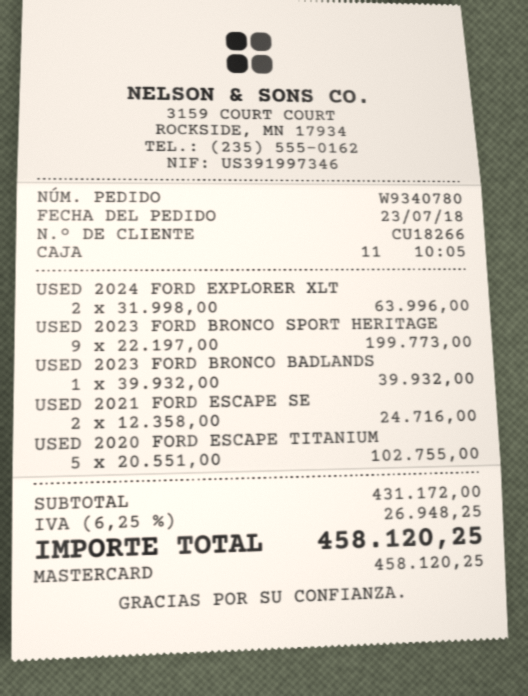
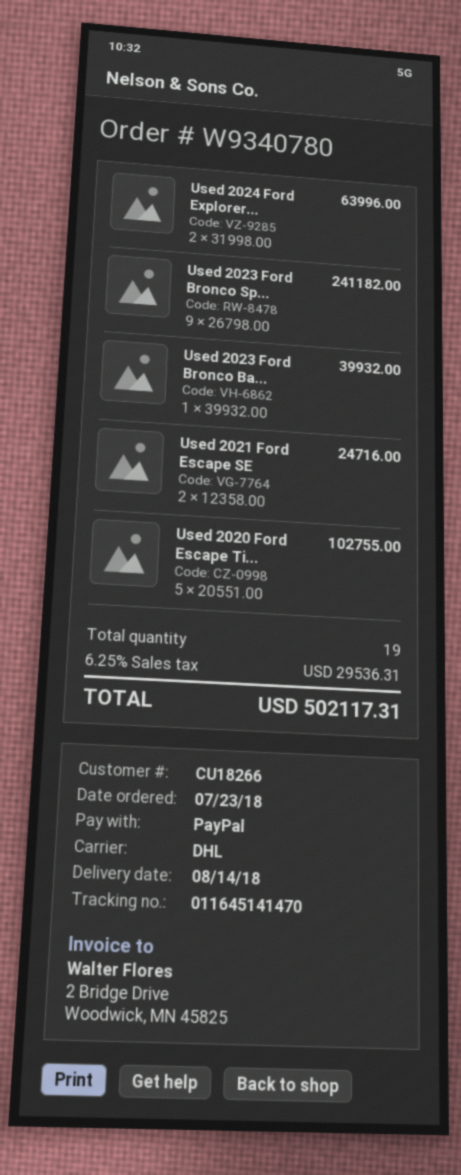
payment method: Mastercard -> PayPal
USED 2023 FORD BRONCO SPORT HERITAGE: 9 x 22197.00 = 199773.00 -> 9 x 26798.00 = 241182.00
tax: 6.25% = 26948.25 -> 6.25% = 29536.31
total: 458120.25 -> 502117.31

